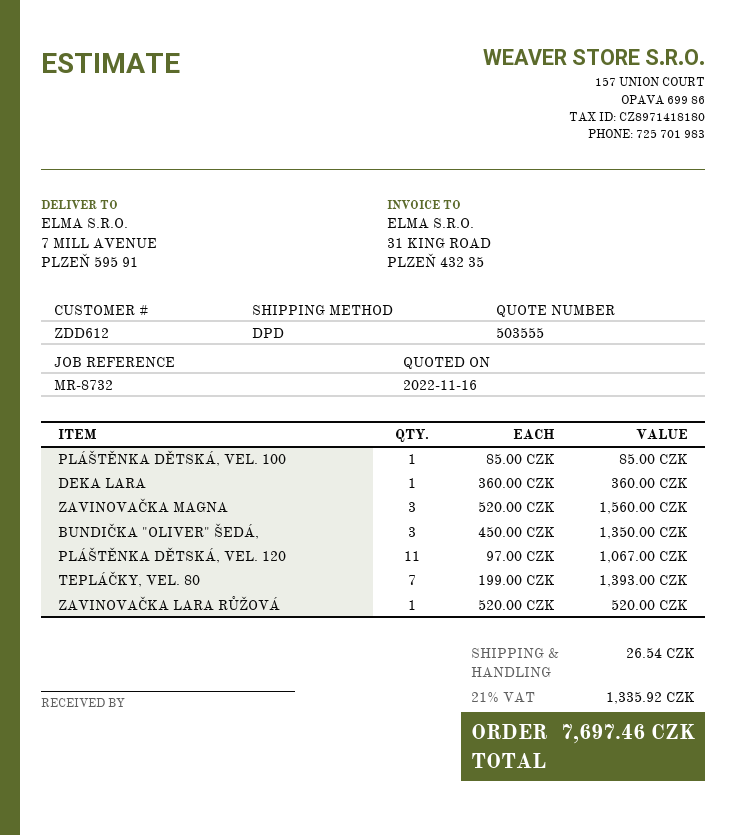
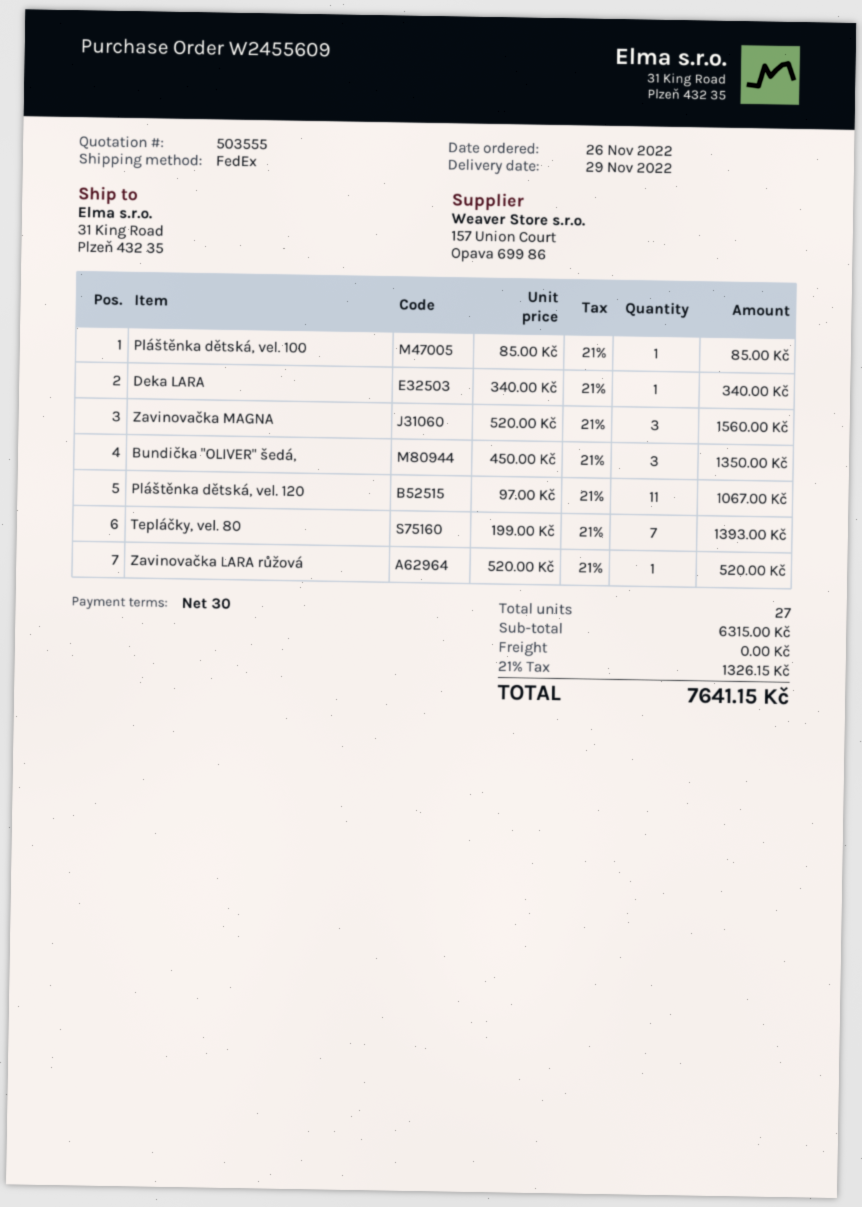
shipping method: DPD -> FedEx
ship to: 7 MILL AVENUE, PLZEŇ 595 91 -> 31 King Road, Plzeň 432 35
DEKA LARA: 1 x 360.00 = 360.00 -> 1 x 340.00 = 340.00
shipping: 26.54 -> 0.00
tax: 21% = 1335.92 -> 21% = 1326.15
total: 7697.46 -> 7641.15

